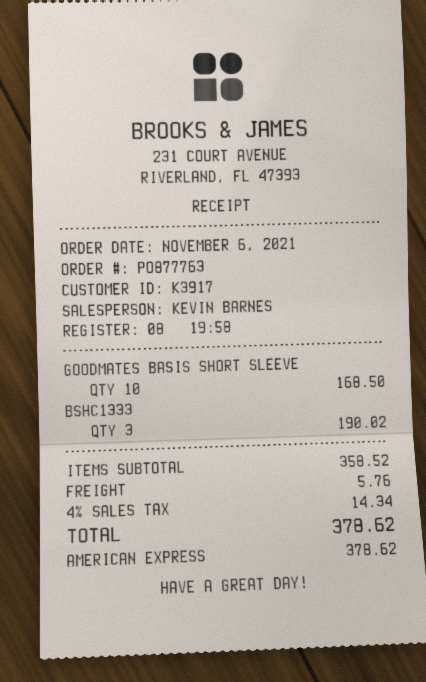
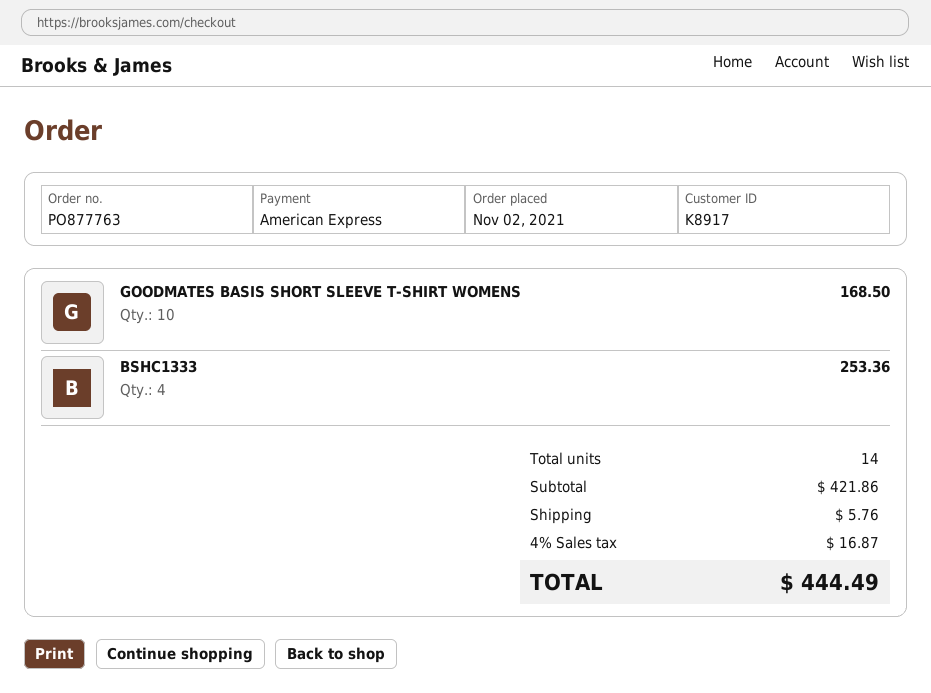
order date: 2021-11-06 -> 2021-11-02
customer number: K3917 -> K8917
BSHC1333: 3 for 190.02 -> 4 for 253.36
subtotal: 358.52 -> 421.86
tax: 4% = 14.34 -> 4% = 16.87
total: 378.62 -> 444.49

